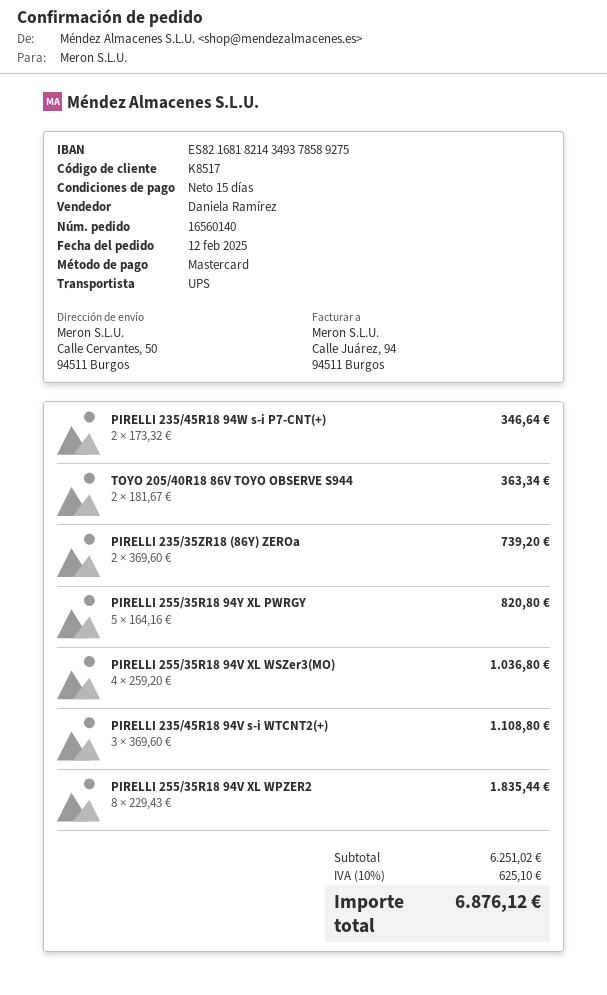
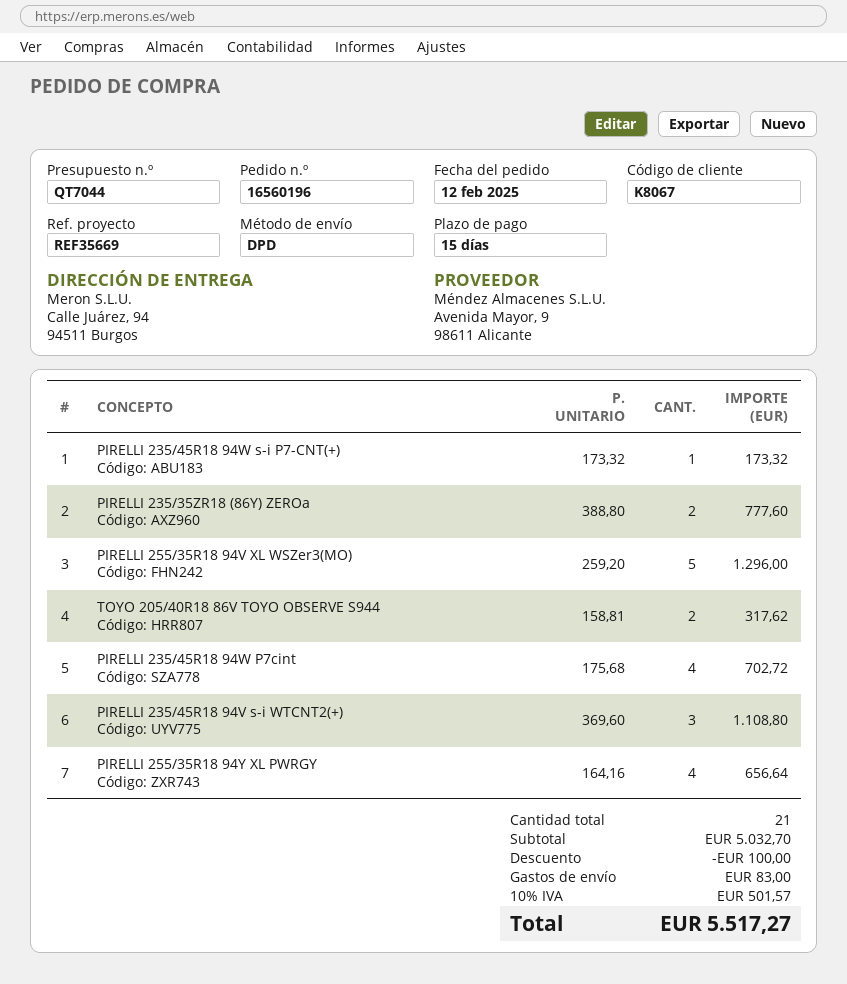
order number: 16560140 -> 16560196
customer number: K8517 -> K8067
shipping method: UPS -> DPD
ship to: Calle Cervantes, 50, 94511 Burgos -> Calle Juárez, 94, 94511 Burgos
PIRELLI 235/45R18 94W s-i P7-CNT(+): 2 x 173.32 = 346.64 -> 1 x 173.32 = 173.32
TOYO 205/40R18 86V TOYO OBSERVE S944: 2 x 181.67 = 363.34 -> 2 x 158.81 = 317.62
PIRELLI 235/35ZR18 (86Y) ZEROa: 2 x 369.60 = 739.20 -> 2 x 388.80 = 777.60
PIRELLI 255/35R18 94Y XL PWRGY: 5 x 164.16 = 820.80 -> 4 x 164.16 = 656.64
PIRELLI 255/35R18 94V XL WSZer3(MO): 4 x 259.20 = 1036.80 -> 5 x 259.20 = 1296.00
PIRELLI 255/35R18 94V XL WPZER2: 8 x 229.43 = 1835.44 -> none
PIRELLI 235/45R18 94W P7cint: none -> 4 x 175.68 = 702.72
subtotal: 6251.02 -> 5032.70
discount: none -> 100.00
shipping: none -> 83.00
tax: 10% = 625.10 -> 10% = 501.57
total: 6876.12 -> 5517.27

